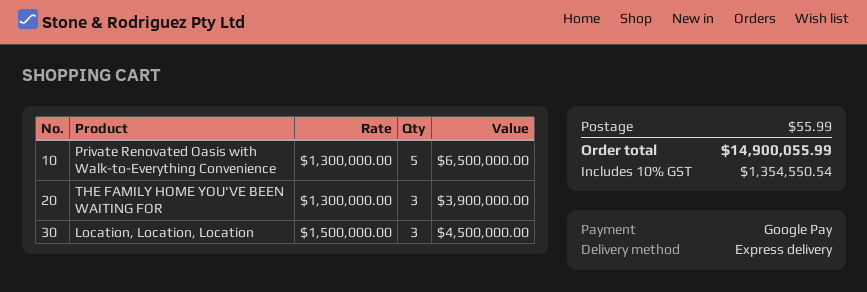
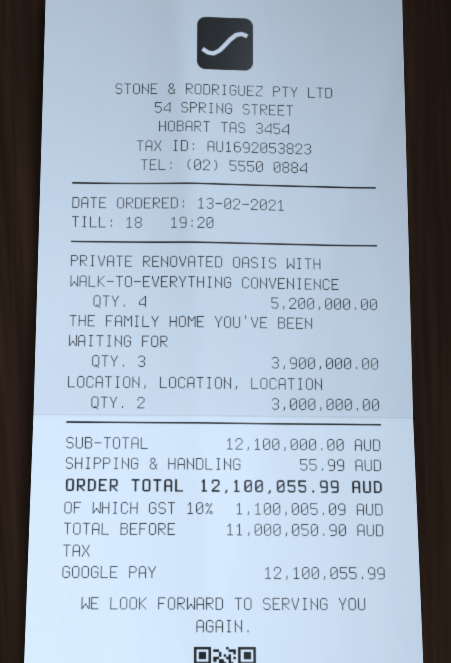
Private Renovated Oasis with Walk-to-Everything Convenience: 5 for 6500000.00 -> 4 for 5200000.00
Location, Location, Location: 3 for 4500000.00 -> 2 for 3000000.00
tax: 10% = 1354550.54 -> 10% = 1100005.09
total: 14900055.99 -> 12100055.99

